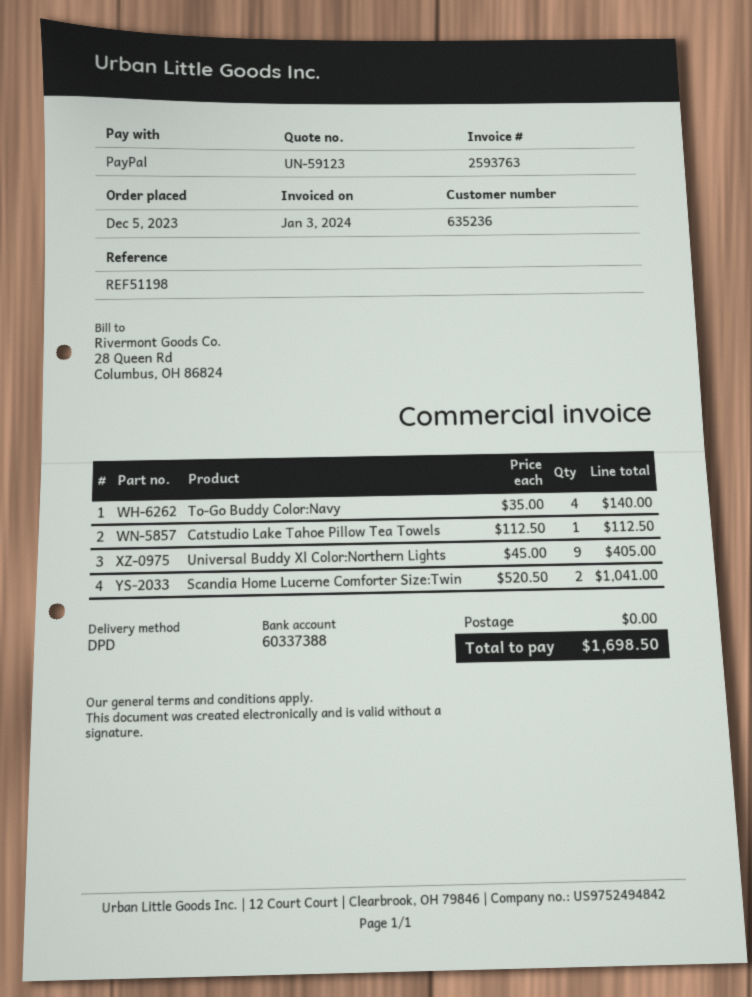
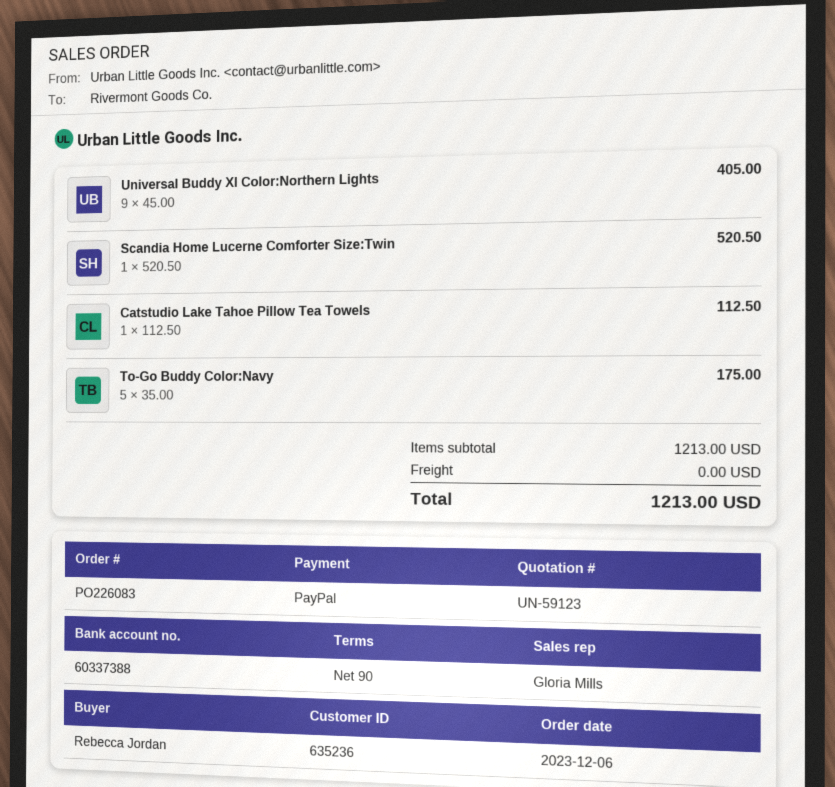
order date: 2023-12-05 -> 2023-12-06
To-Go Buddy Color:Navy: 4 x 35.00 = 140.00 -> 5 x 35.00 = 175.00
Scandia Home Lucerne Comforter Size:Twin: 2 x 520.50 = 1041.00 -> 1 x 520.50 = 520.50
total: 1698.50 -> 1213.00

